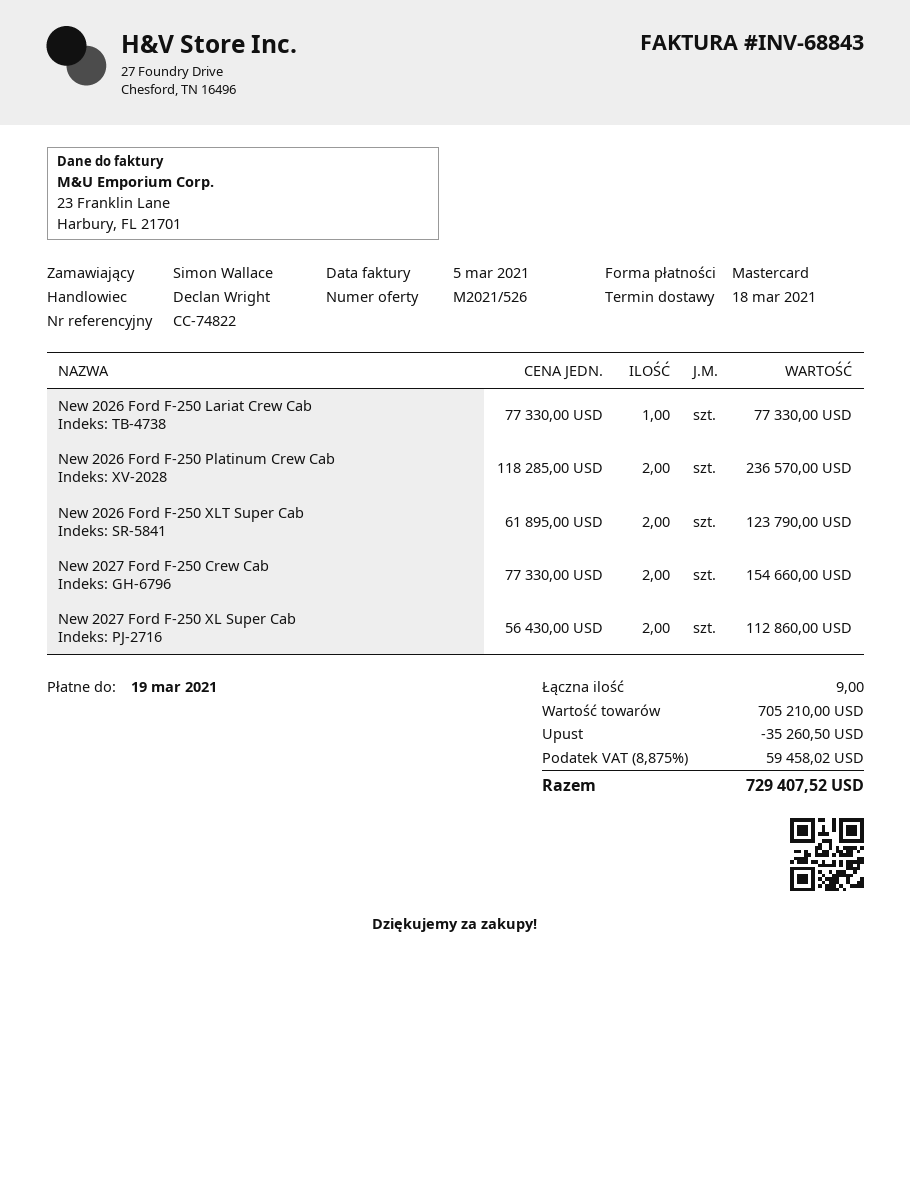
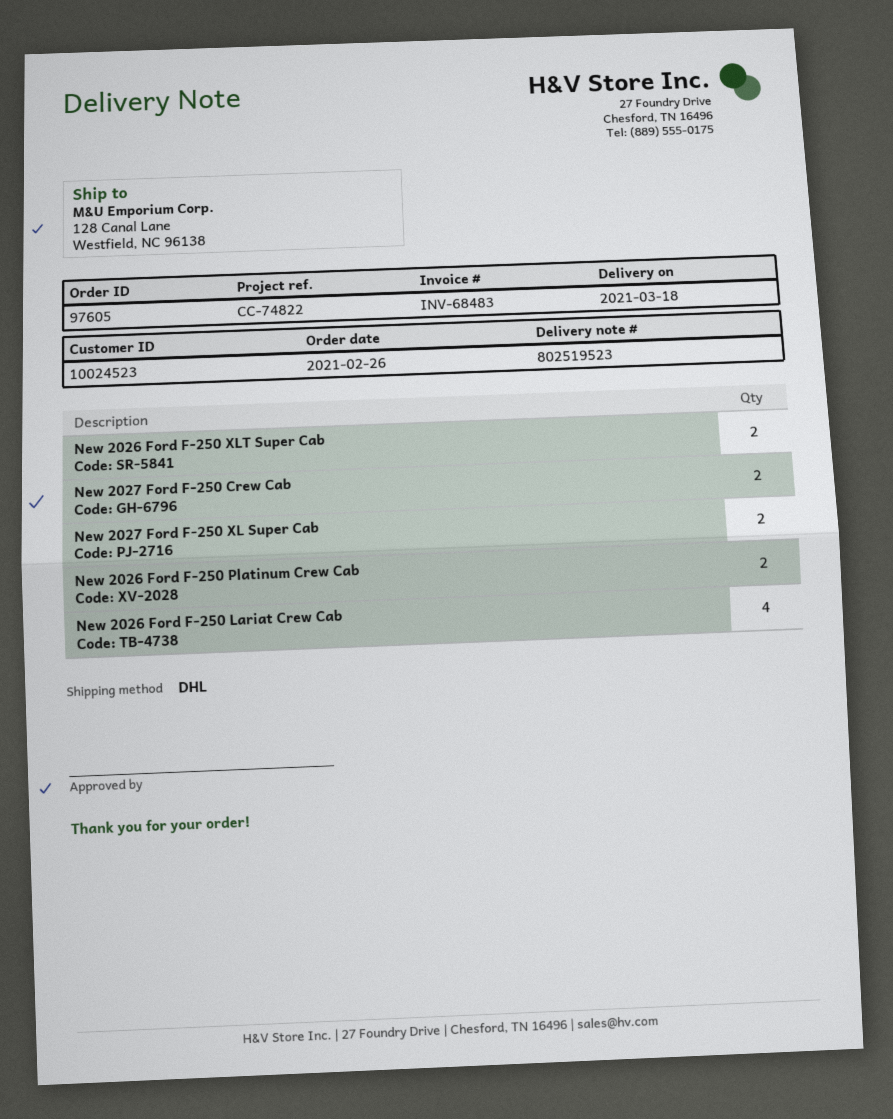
invoice number: INV-68843 -> INV-68483
New 2026 Ford F-250 Lariat Crew Cab: 1 -> 4

